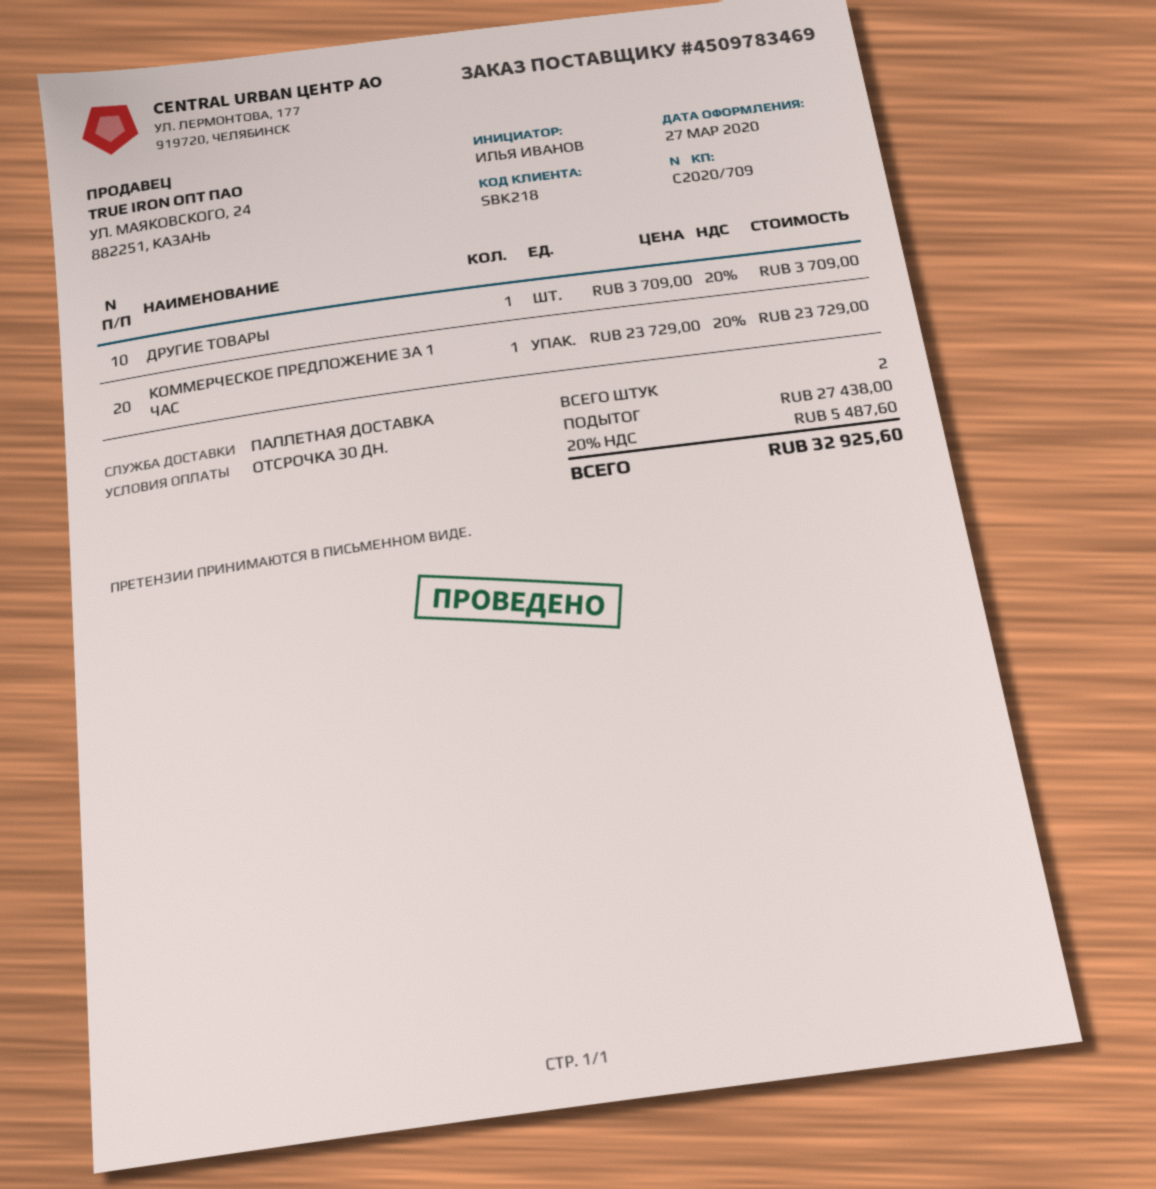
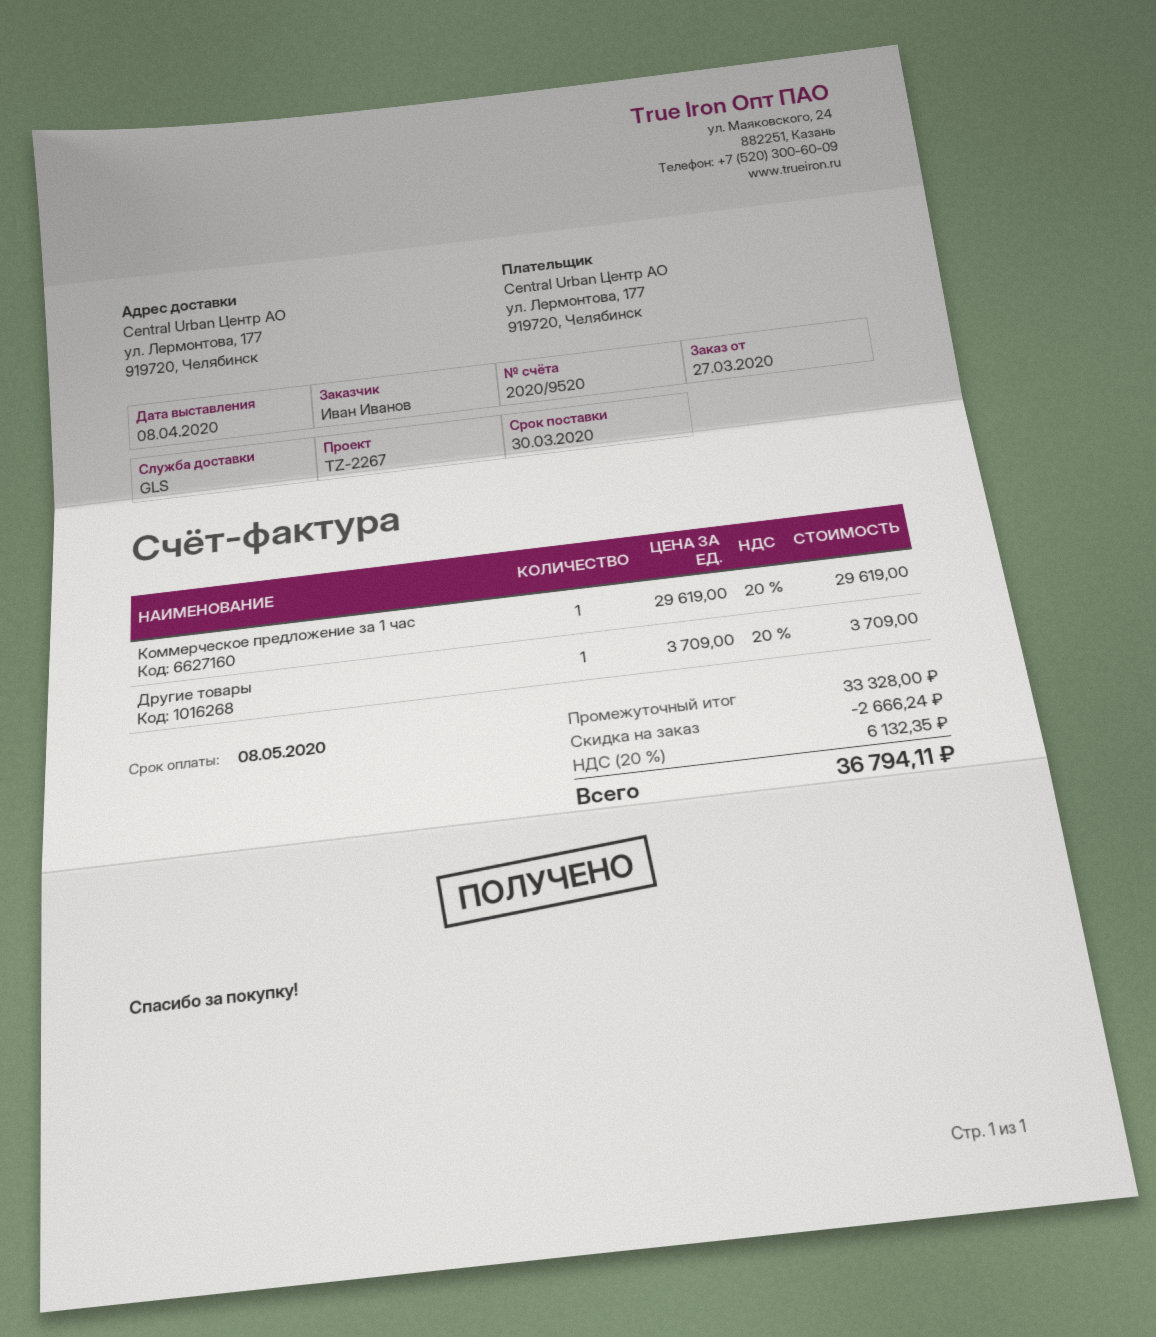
ordered by: ИЛЬЯ ИВАНОВ -> Иван Иванов
shipping method: pallet freight -> GLS
КОММЕРЧЕСКОЕ ПРЕДЛОЖЕНИЕ ЗА 1 ЧАС: 1 x 23729.00 = 23729.00 -> 1 x 29619.00 = 29619.00
subtotal: 27438.00 -> 33328.00
discount: none -> 2666.24
tax: 20% = 5487.60 -> 20% = 6132.35
total: 32925.60 -> 36794.11

